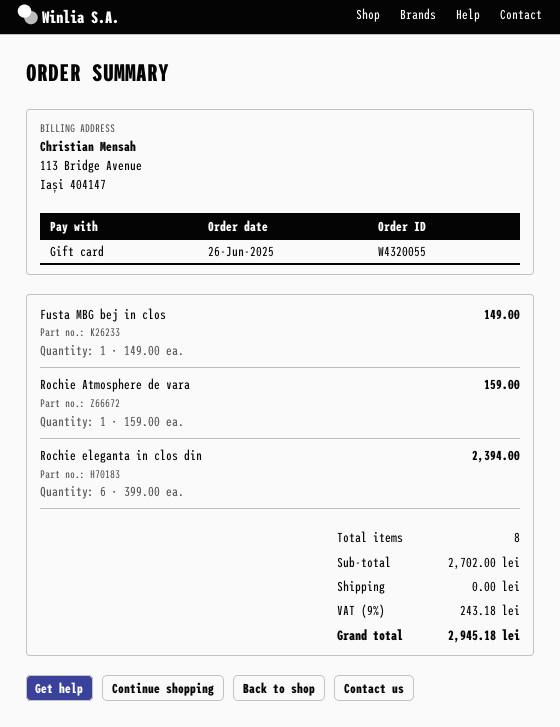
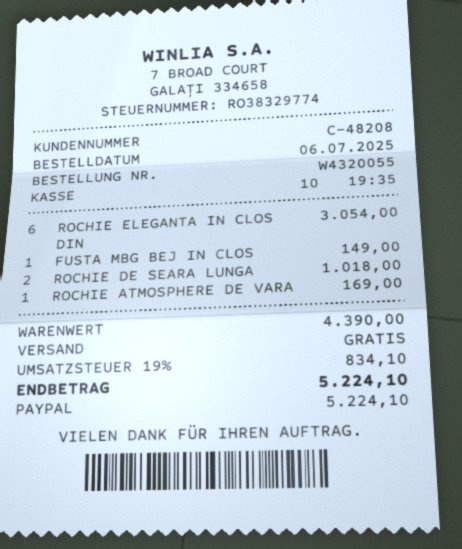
order date: 2025-06-26 -> 2025-07-06
payment method: gift card -> PayPal
Rochie Atmosphere de vara: 1 for 159.00 -> 1 for 169.00
Rochie eleganta in clos din: 6 for 2394.00 -> 6 for 3054.00
ROCHIE DE SEARA LUNGA: none -> 2 for 1018.00
subtotal: 2702.00 -> 4390.00
tax: 9% = 243.18 -> 19% = 834.10
total: 2945.18 -> 5224.10

